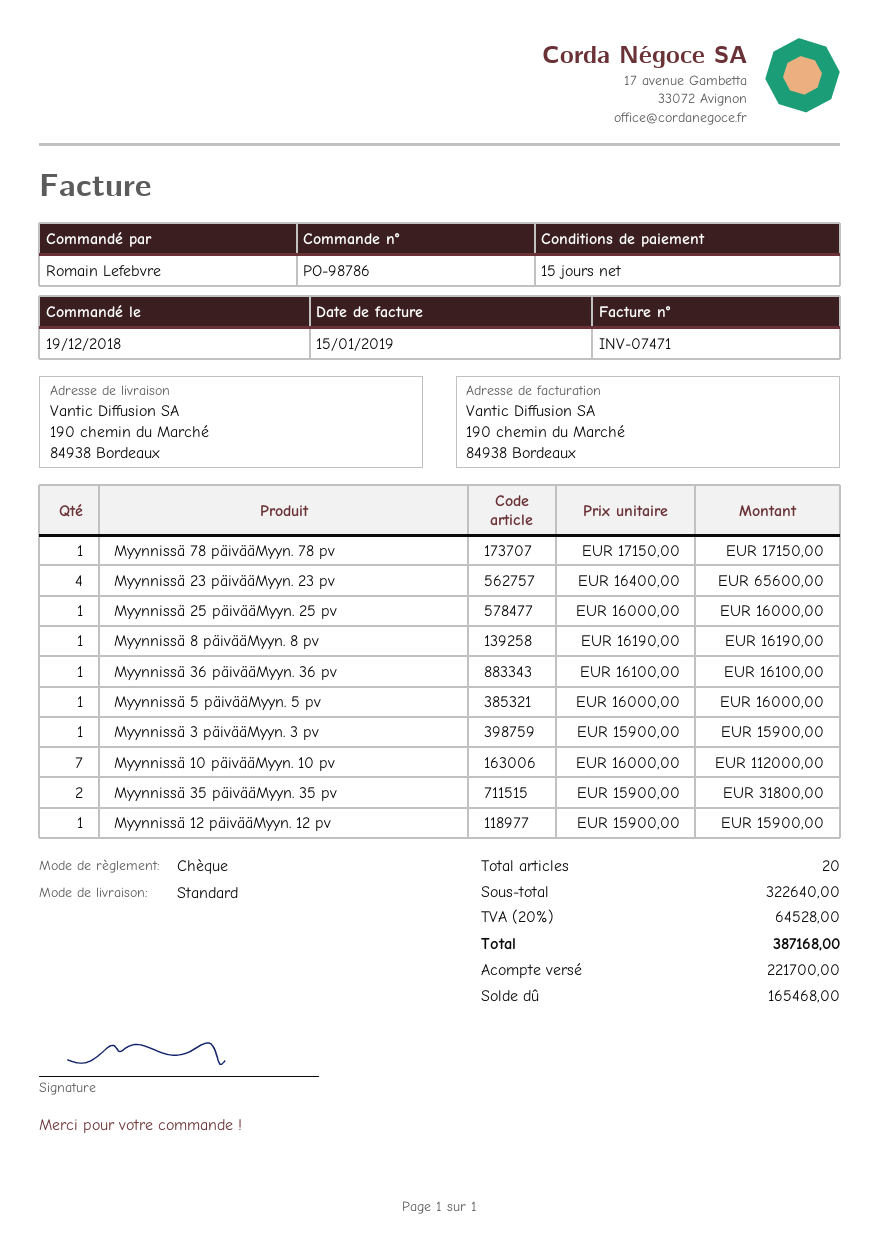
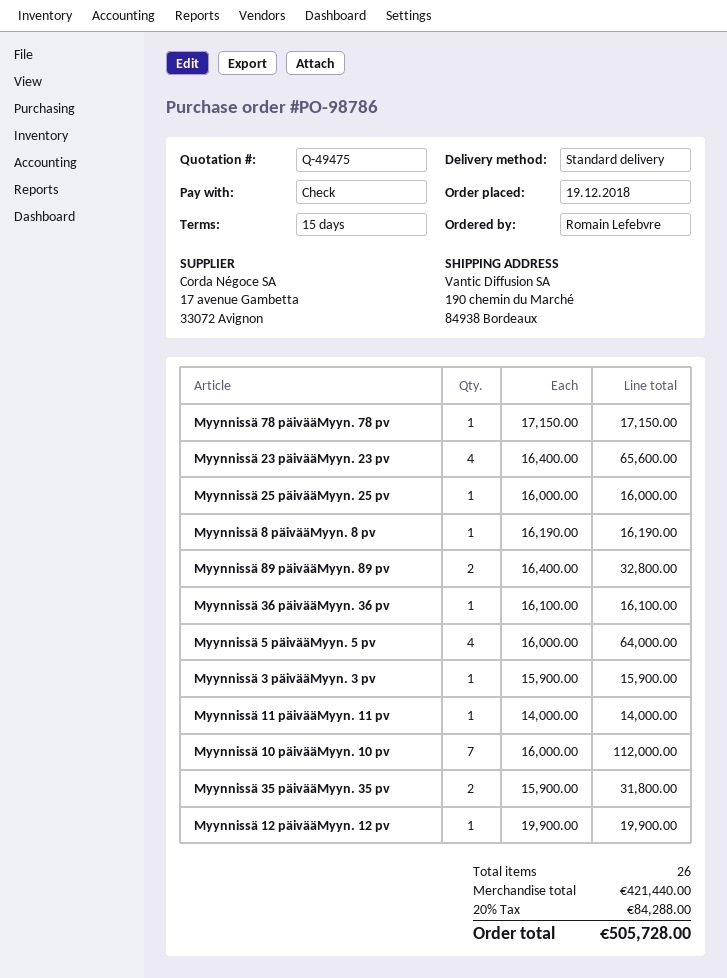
Myynnissä 5 päivääMyyn. 5 pv: 1 x 16000.00 = 16000.00 -> 4 x 16000.00 = 64000.00
Myynnissä 12 päivääMyyn. 12 pv: 1 x 15900.00 = 15900.00 -> 1 x 19900.00 = 19900.00
Myynnissä 89 päivääMyyn. 89 pv: none -> 2 x 16400.00 = 32800.00
Myynnissä 11 päivääMyyn. 11 pv: none -> 1 x 14000.00 = 14000.00
total quantity: 20 -> 26
subtotal: 322640.00 -> 421440.00
tax: 20% = 64528.00 -> 20% = 84288.00
total: 387168.00 -> 505728.00

